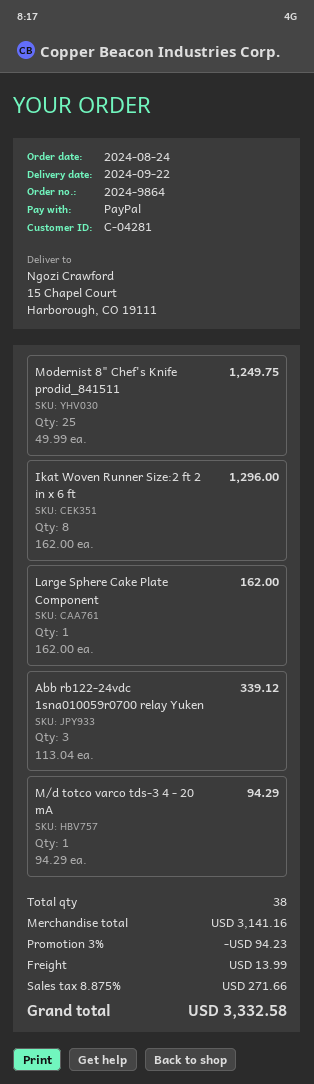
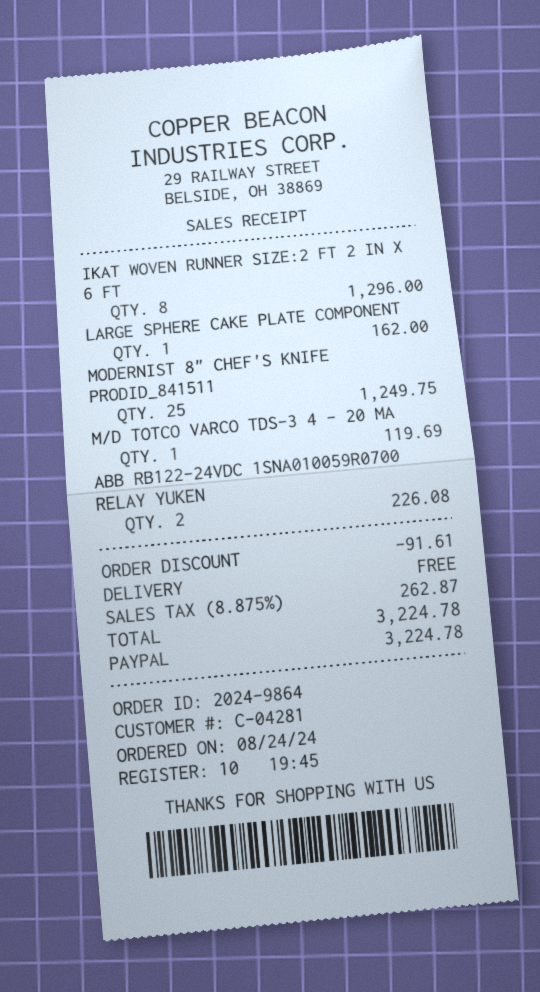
Abb rb122-24vdc 1sna010059r0700 relay Yuken: 3 for 339.12 -> 2 for 226.08
M/d totco varco tds-3 4 - 20 mA: 1 for 94.29 -> 1 for 119.69
discount: 94.23 -> 91.61
shipping: 13.99 -> 0.00
tax: 8.875% = 271.66 -> 8.875% = 262.87
total: 3332.58 -> 3224.78

